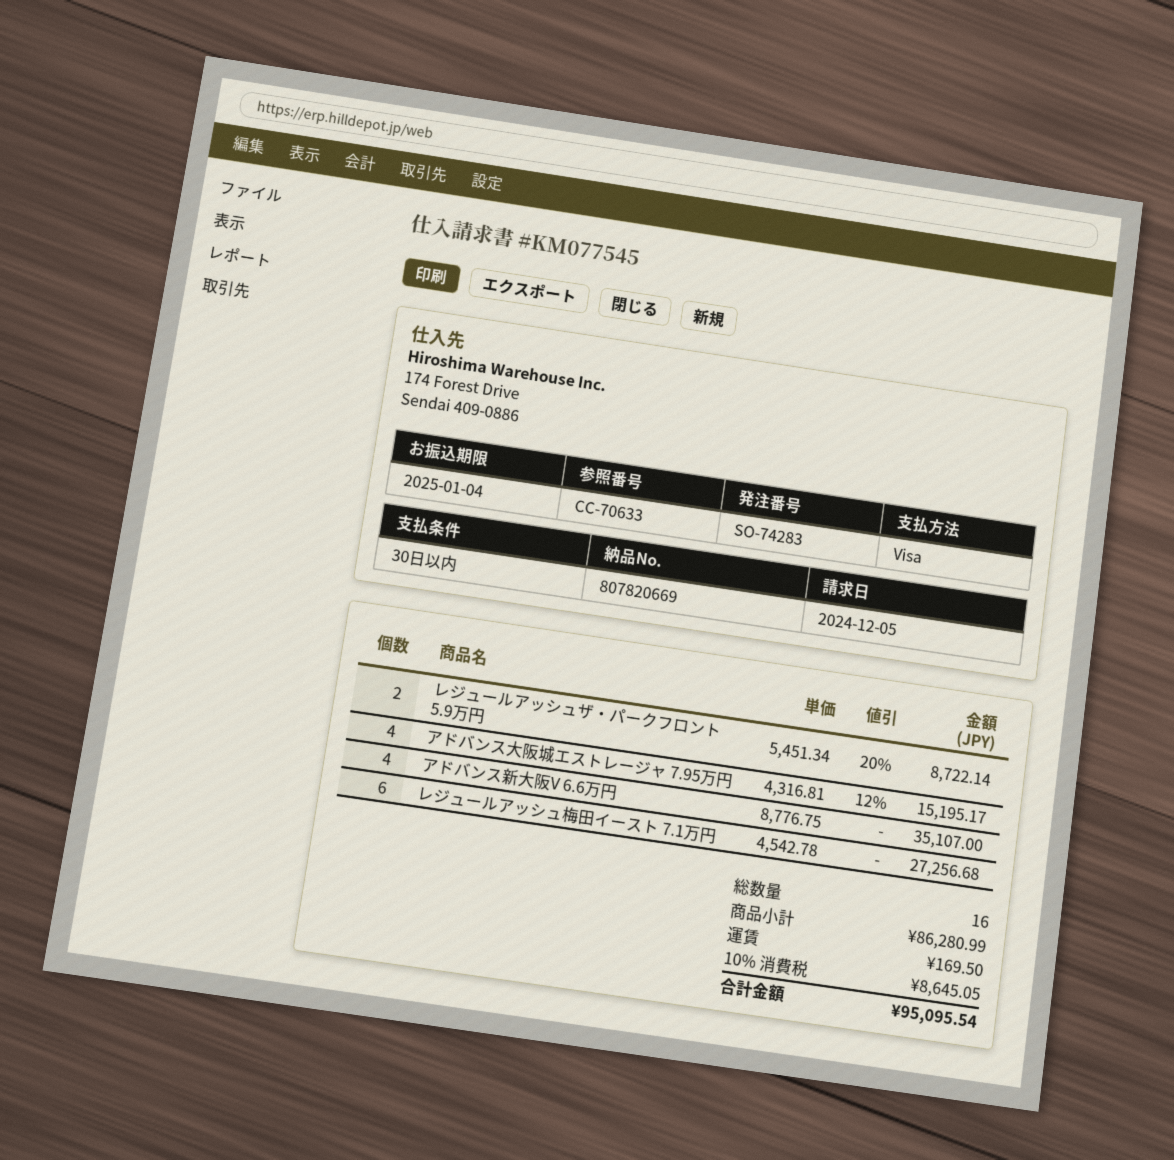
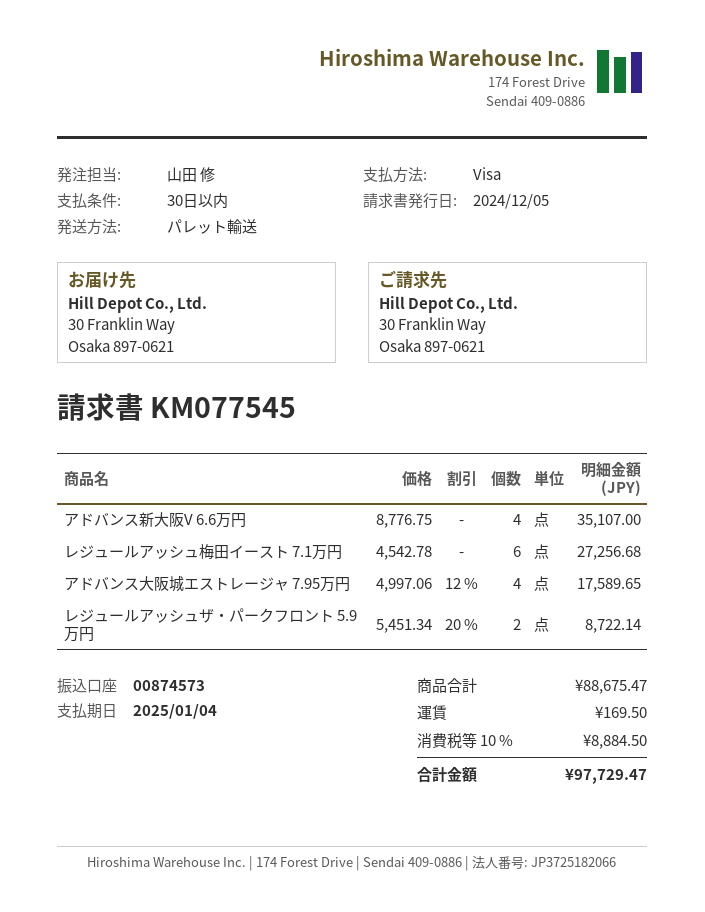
アドバンス大阪城エストレージャ 7.95万円: 4 x 4316.81 - 12% = 15195.17 -> 4 x 4997.06 - 12% = 17589.65
subtotal: 86280.99 -> 88675.47
tax: 10% = 8645.05 -> 10% = 8884.50
total: 95095.54 -> 97729.47

